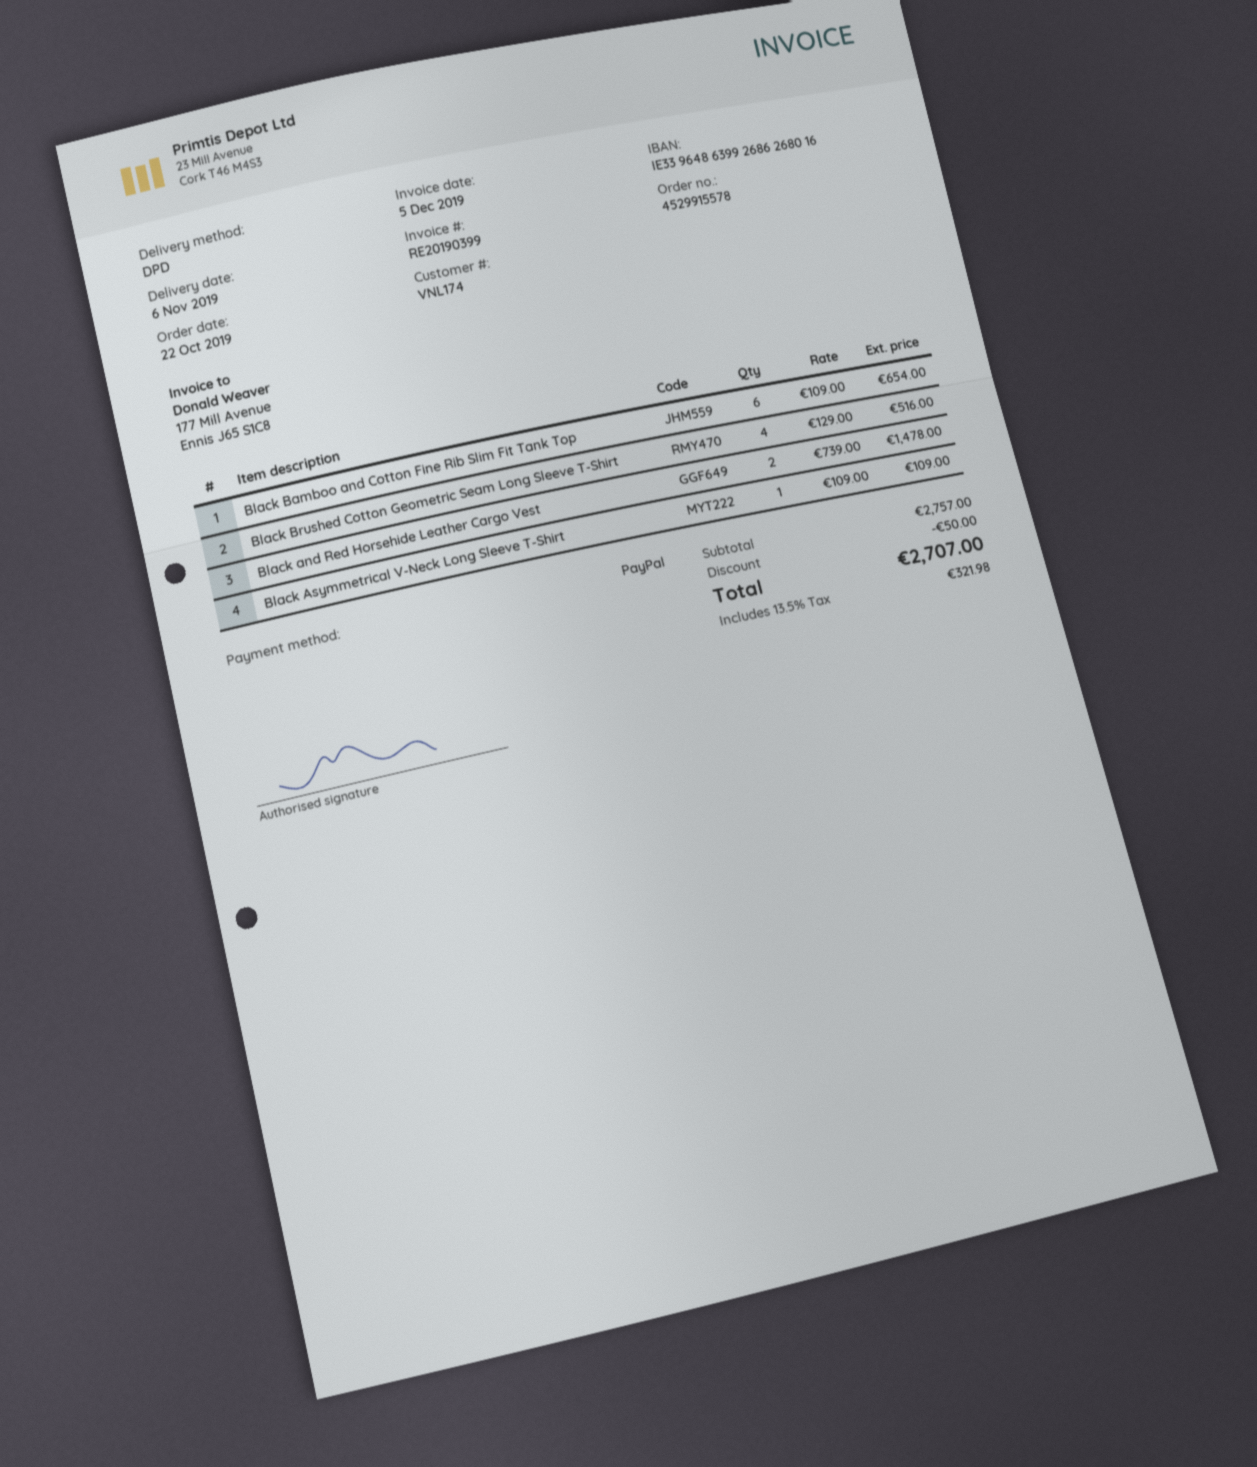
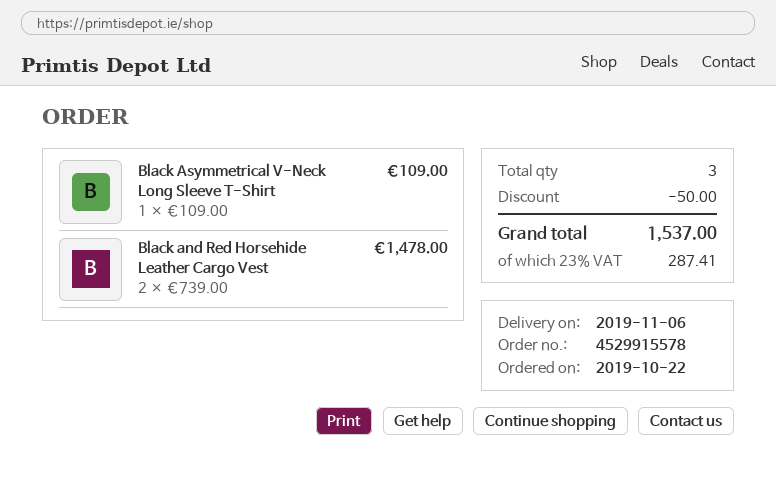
Black Bamboo and Cotton Fine Rib Slim Fit Tank Top: 6 x 109.00 = 654.00 -> none
Black Brushed Cotton Geometric Seam Long Sleeve T-Shirt: 4 x 129.00 = 516.00 -> none
tax: 13.5% = 321.98 -> 23% = 287.41
total: 2707.00 -> 1537.00

